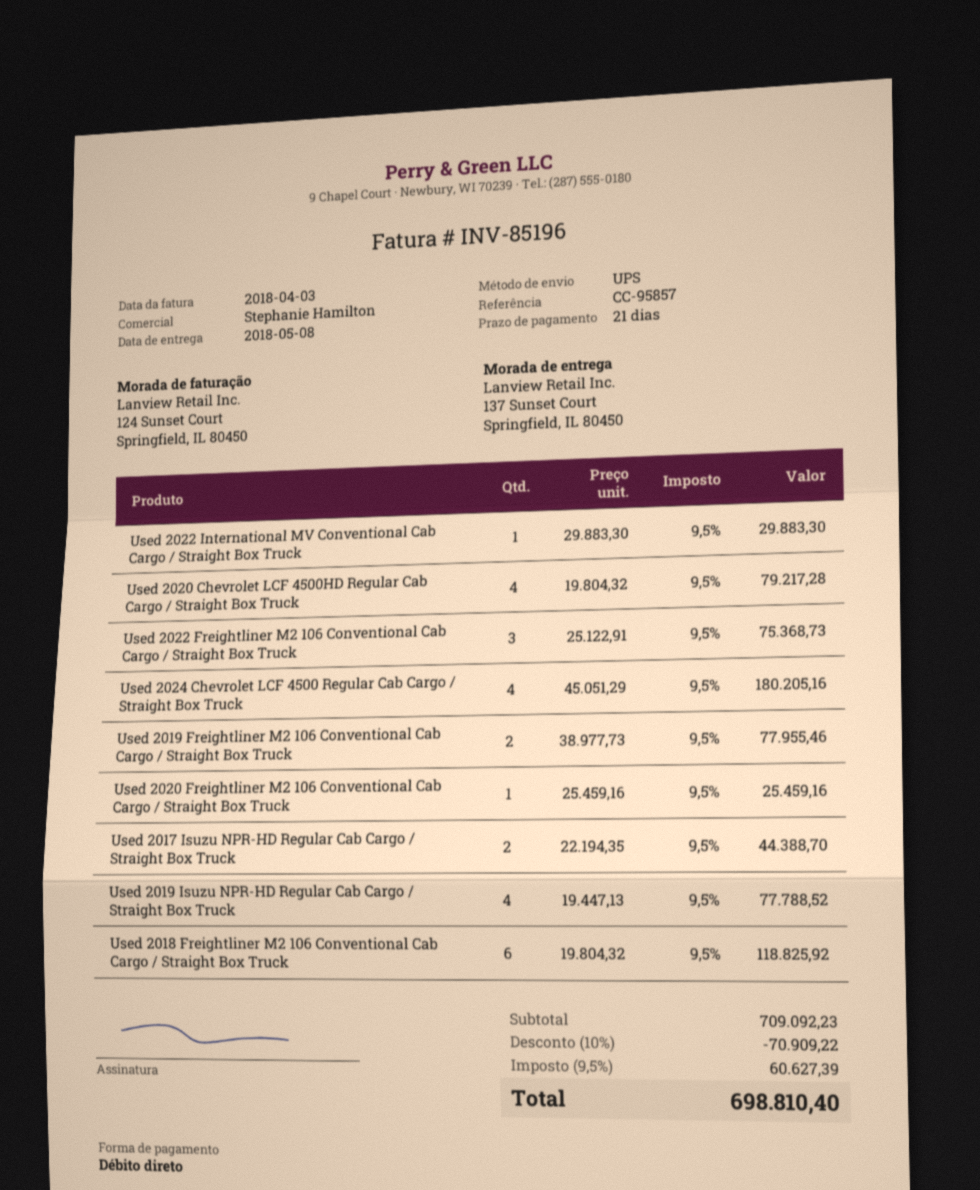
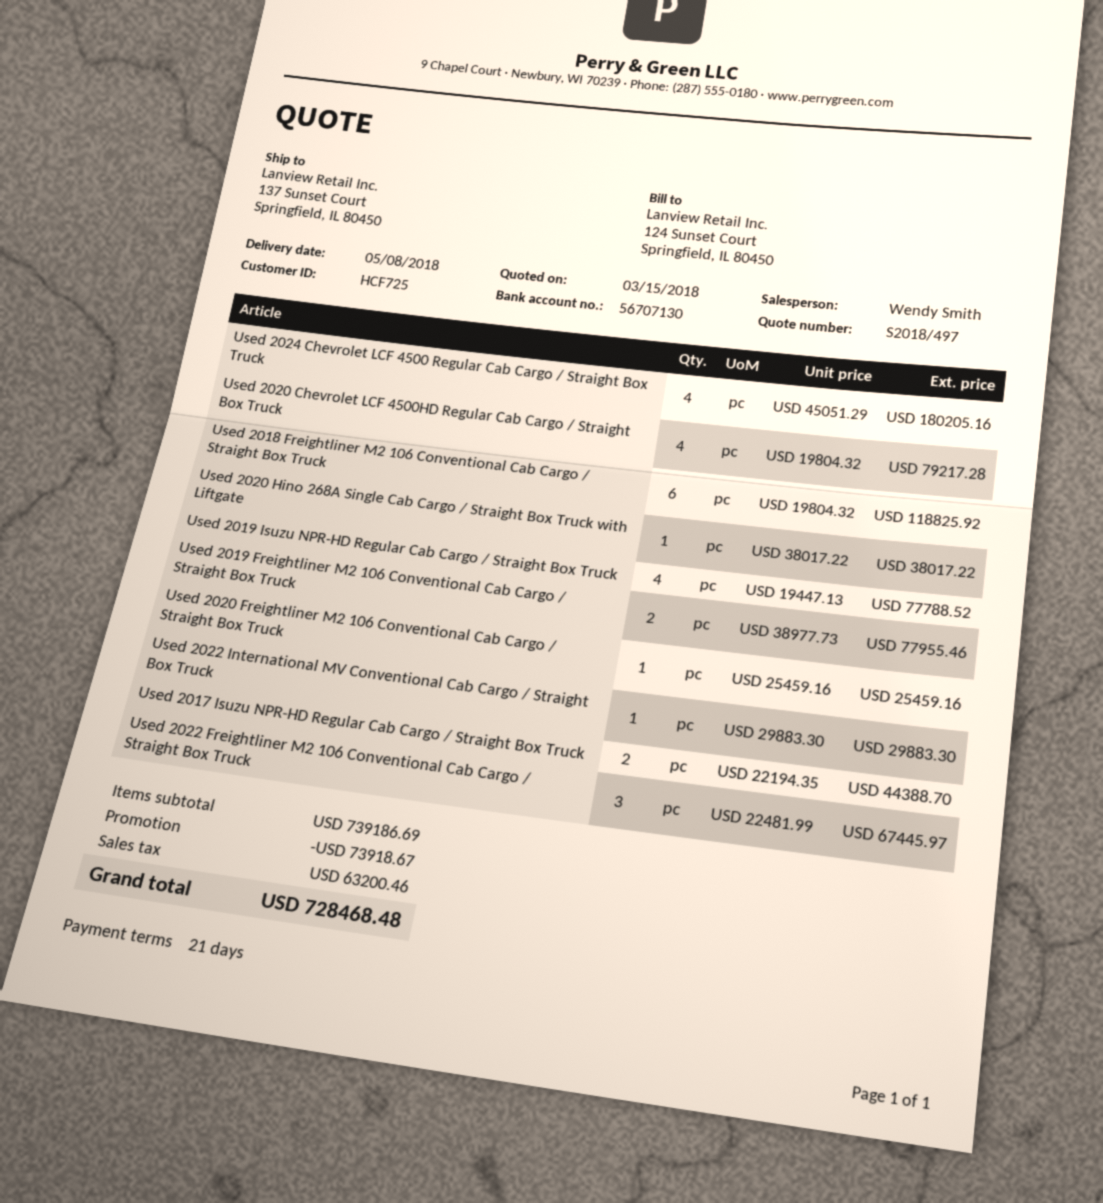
sales rep: Stephanie Hamilton -> Wendy Smith
Used 2022 Freightliner M2 106 Conventional Cab Cargo / Straight Box Truck: 3 x 25122.91 = 75368.73 -> 3 x 22481.99 = 67445.97
Used 2020 Hino 268A Single Cab Cargo / Straight Box Truck with Liftgate: none -> 1 x 38017.22 = 38017.22
subtotal: 709092.23 -> 739186.69
discount: 70909.22 -> 73918.67
tax: 60627.39 -> 63200.46
total: 698810.40 -> 728468.48

